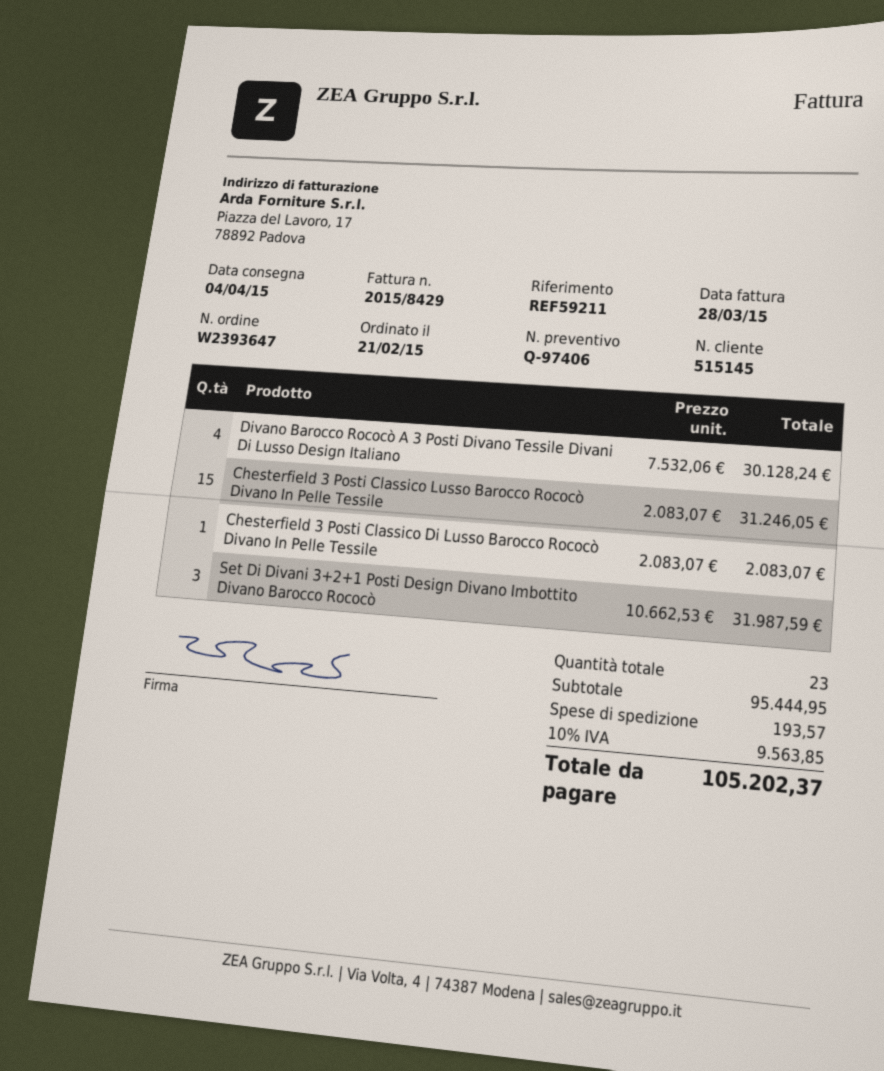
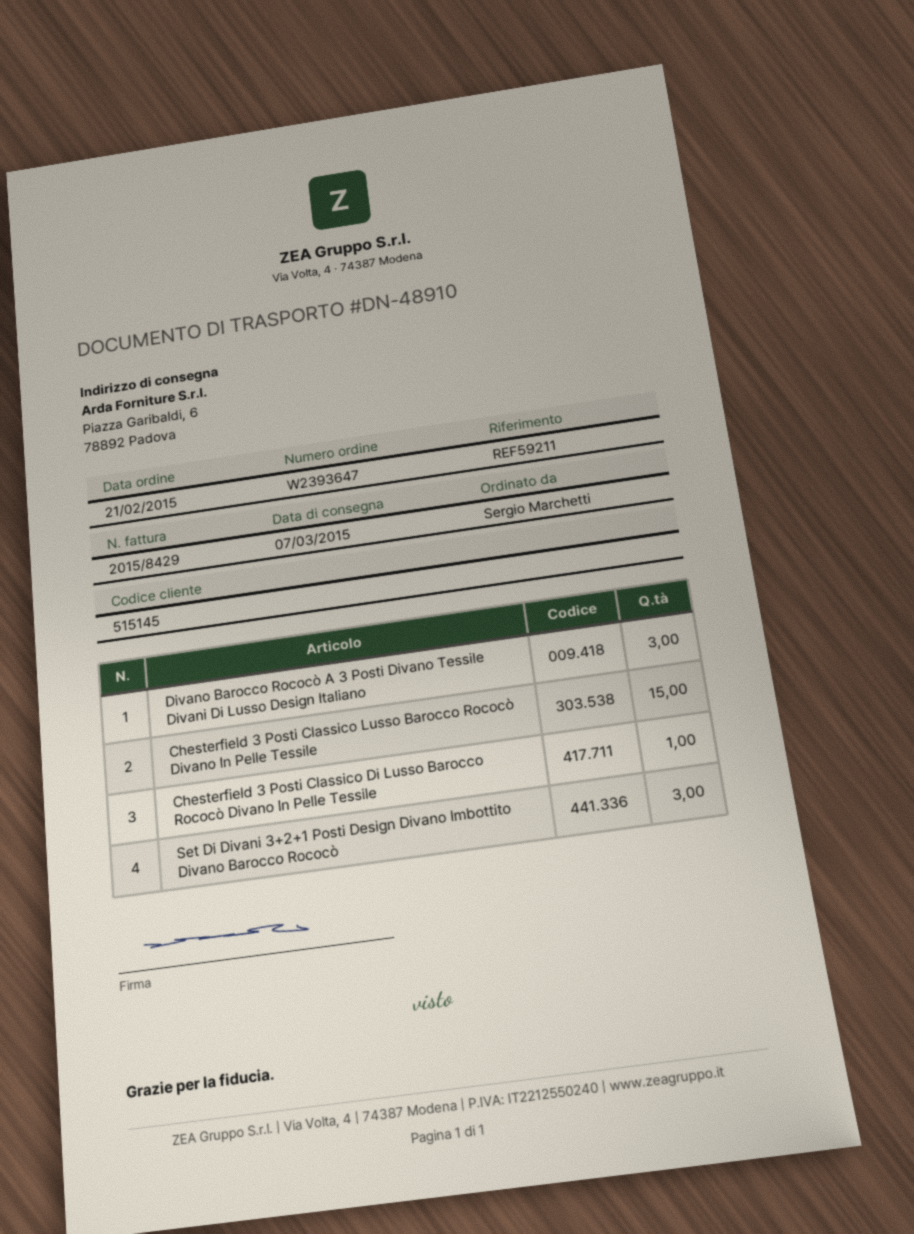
delivery date: 2015-04-04 -> 2015-03-07
Divano Barocco Rococò A 3 Posti Divano Tessile Divani Di Lusso Design Italiano: 4 -> 3

